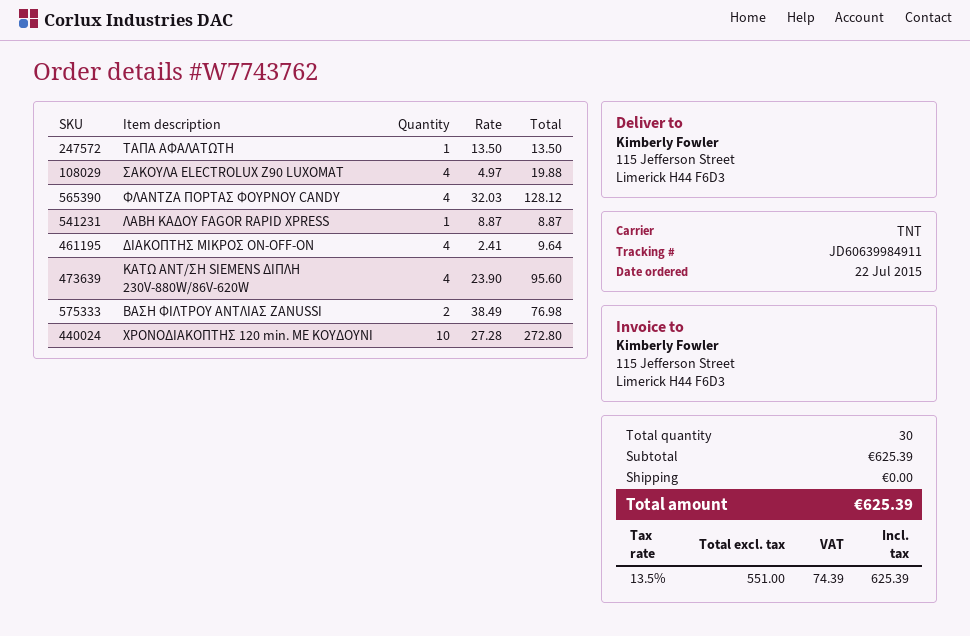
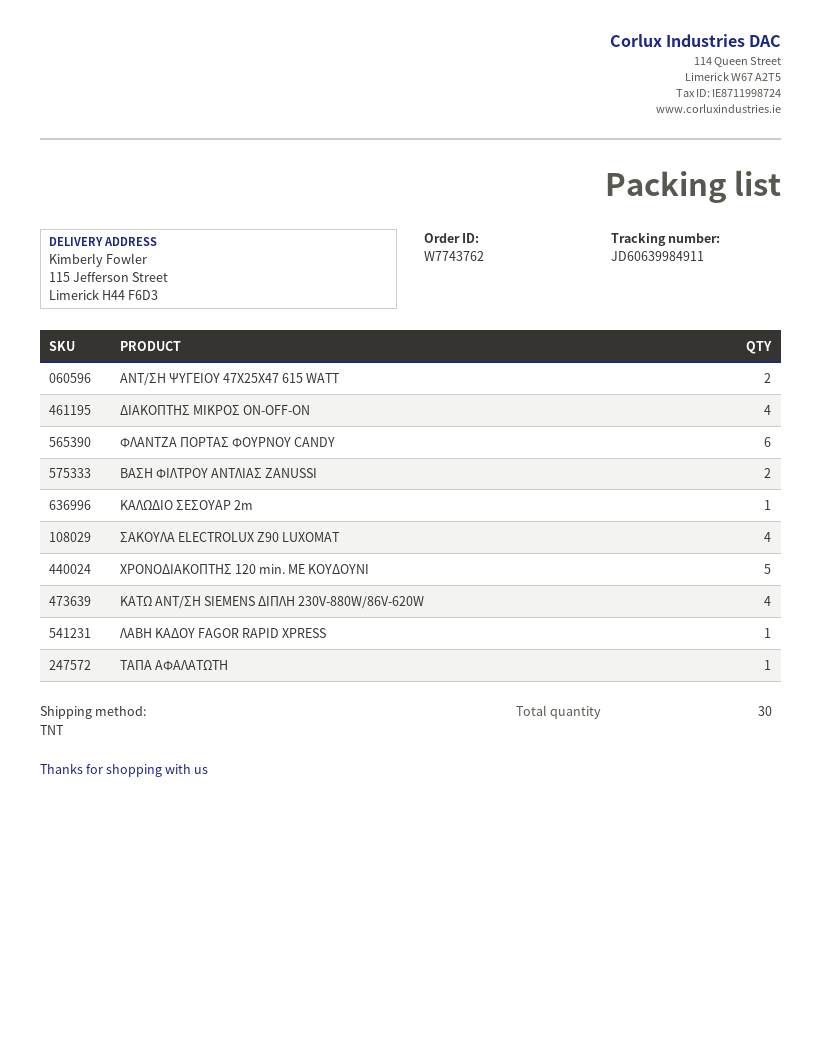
ΦΛΑΝΤΖΑ ΠΟΡΤΑΣ ΦΟΥΡΝΟΥ CANDY: 4 -> 6
ΧΡΟΝΟΔΙΑΚΟΠΤΗΣ 120 min. ΜΕ ΚΟΥΔΟΥΝΙ: 10 -> 5
ΑΝΤ/ΣΗ ΨΥΓΕΙΟΥ 47Χ25Χ47 615 WATT: none -> 2
ΚΑΛΩΔΙΟ ΣΕΣΟΥΑΡ 2m: none -> 1

